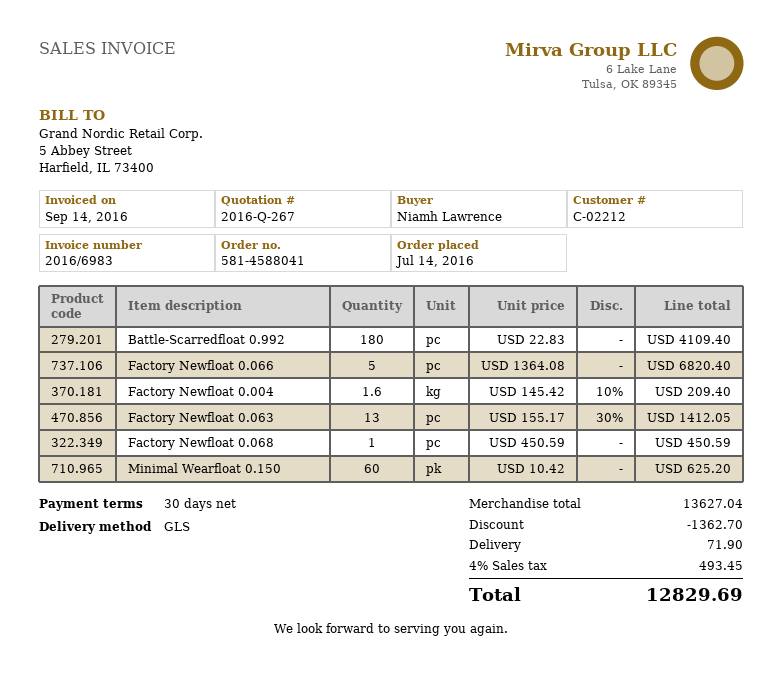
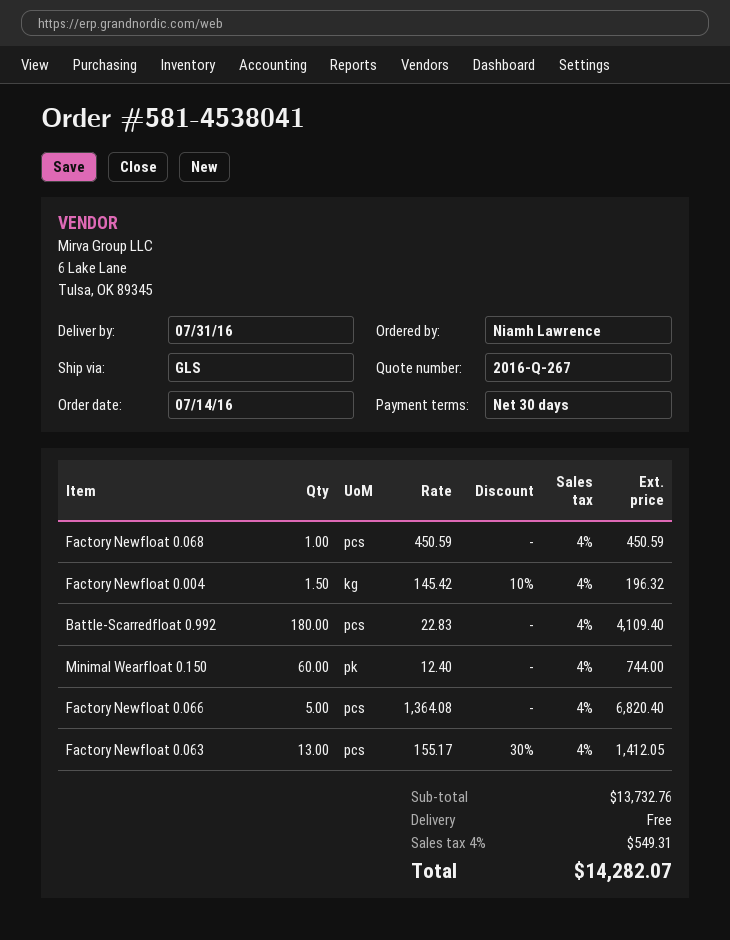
order number: 581-4588041 -> 581-4538041
Factory Newfloat 0.004: 1.6 x 145.42 - 10% = 209.40 -> 1.5 x 145.42 - 10% = 196.32
Minimal Wearfloat 0.150: 60 x 10.42 = 625.20 -> 60 x 12.40 = 744.00
subtotal: 13627.04 -> 13732.76
discount: 1362.70 -> none
shipping: 71.90 -> 0.00
tax: 4% = 493.45 -> 4% = 549.31
total: 12829.69 -> 14282.07

